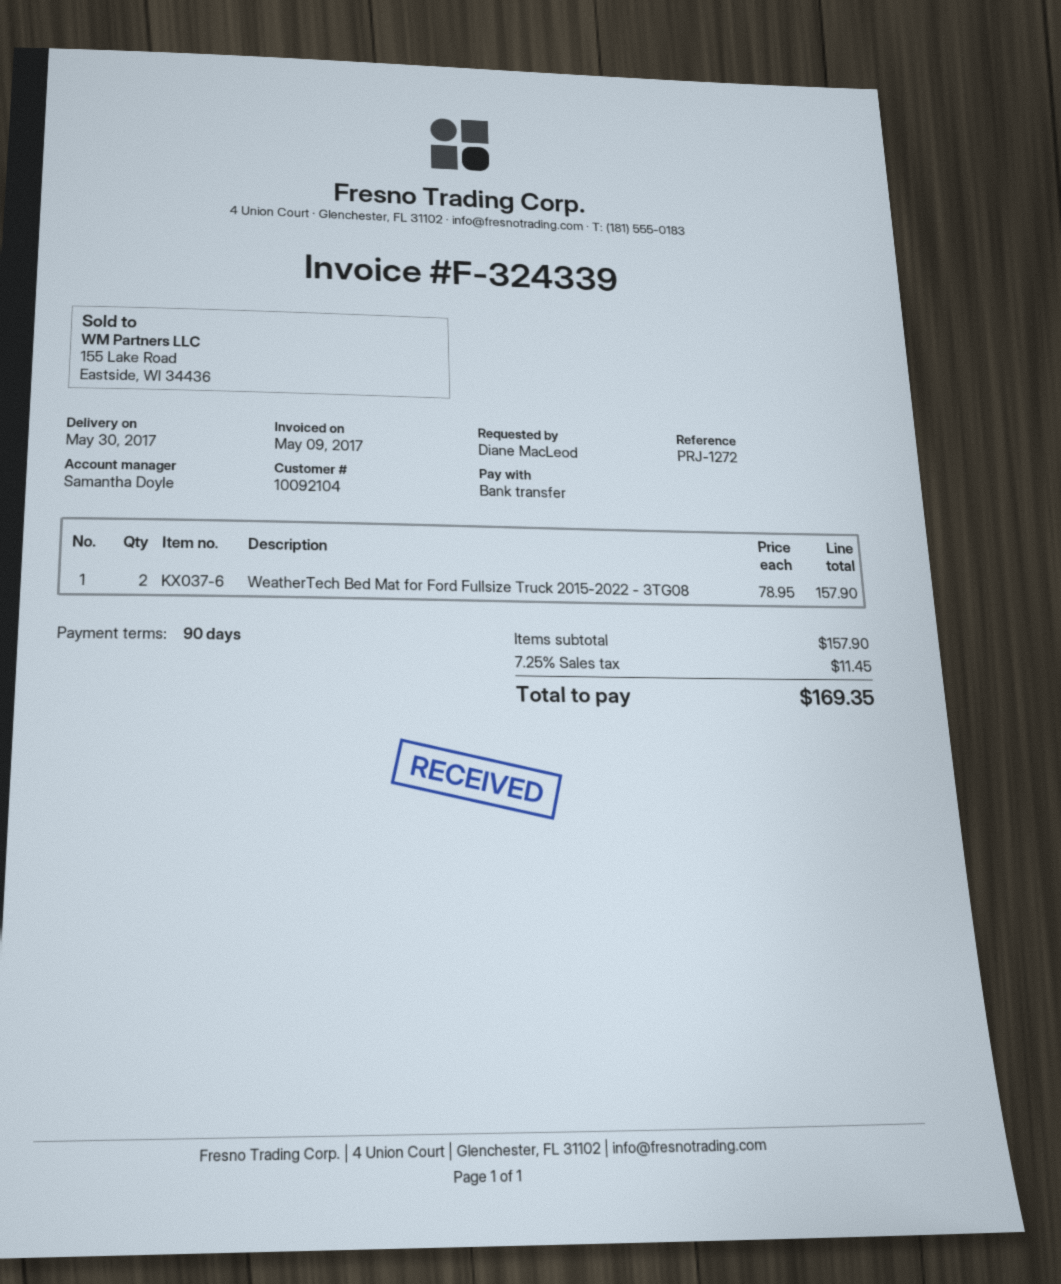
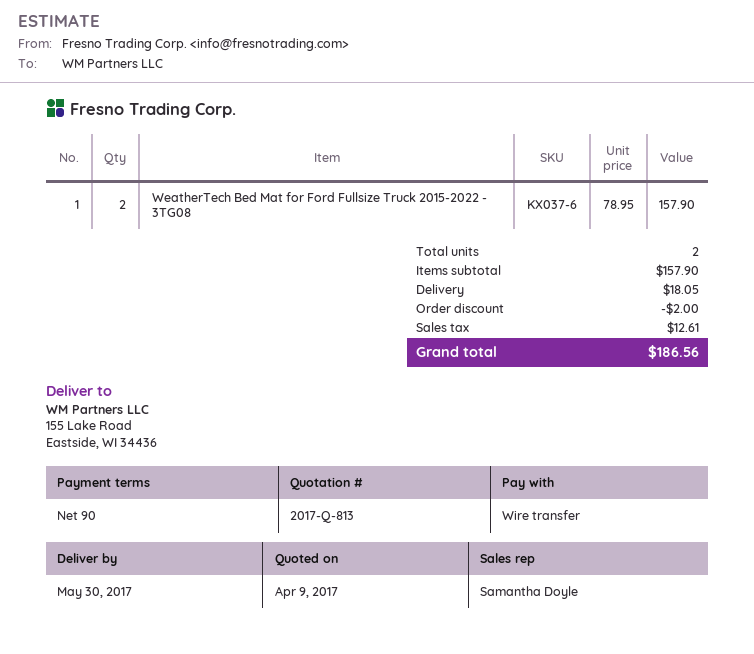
discount: none -> 2.00
shipping: none -> 18.05
tax: 11.45 -> 12.61
total: 169.35 -> 186.56

